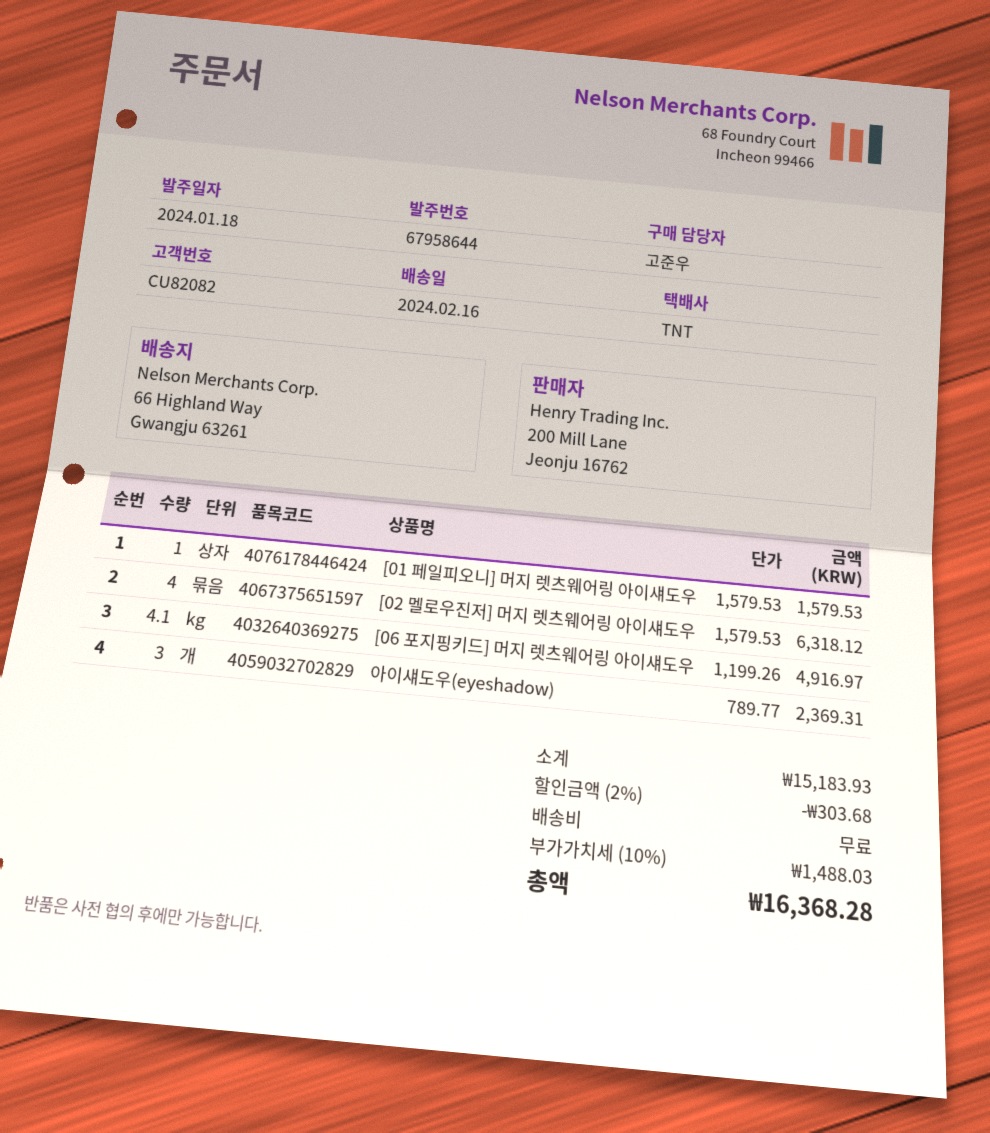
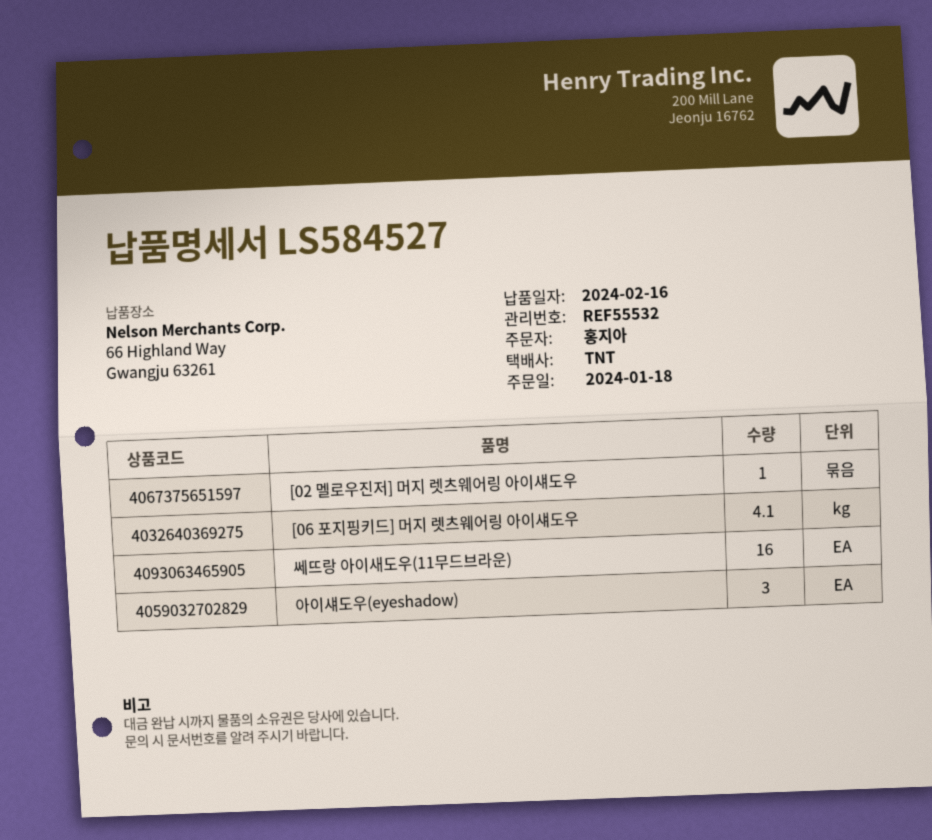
ordered by: 고준우 -> 홍지아
[01 페일피오니] 머지 렛츠웨어링 아이섀도우: 1 -> none
[02 멜로우진저] 머지 렛츠웨어링 아이섀도우: 4 -> 1
쎄뜨랑 아이새도우(11무드브라운): none -> 16

